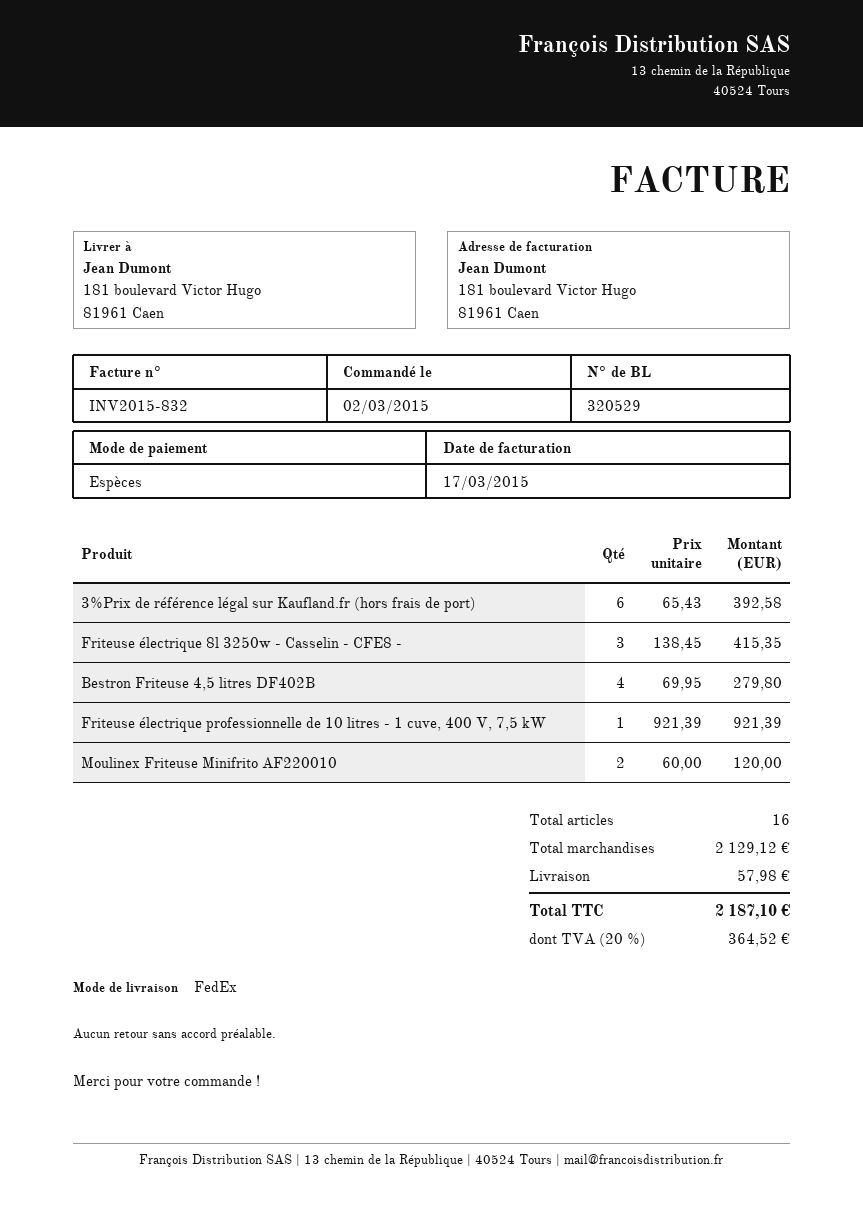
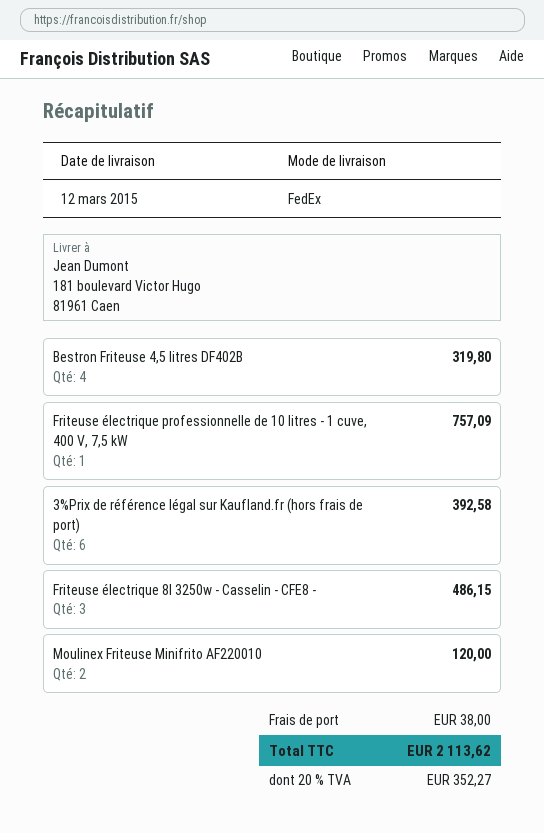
Friteuse électrique 8l 3250w - Casselin - CFE8 -: 3 for 415.35 -> 3 for 486.15
Bestron Friteuse 4,5 litres DF402B: 4 for 279.80 -> 4 for 319.80
Friteuse électrique professionnelle de 10 litres - 1 cuve, 400 V, 7,5 kW: 1 for 921.39 -> 1 for 757.09
shipping: 57.98 -> 38.00
tax: 20% = 364.52 -> 20% = 352.27
total: 2187.10 -> 2113.62

